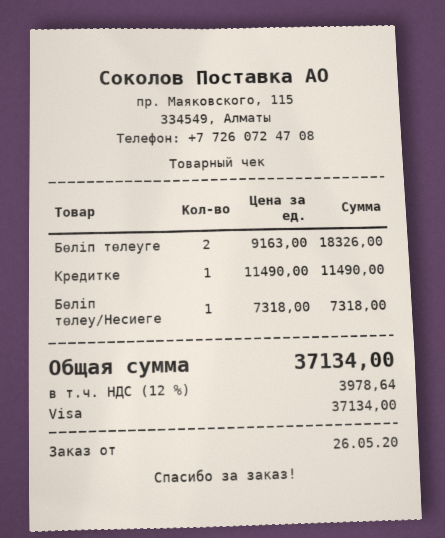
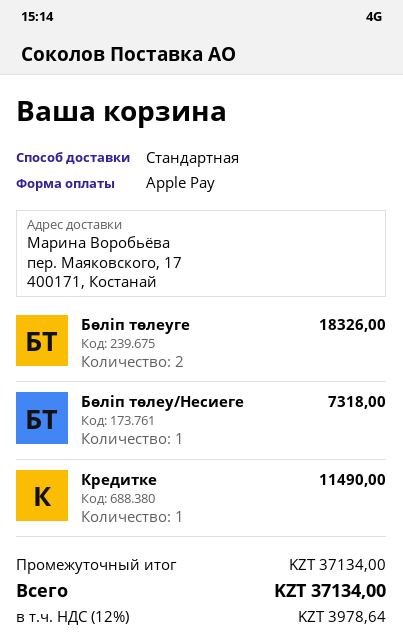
payment method: Visa -> Apple Pay

